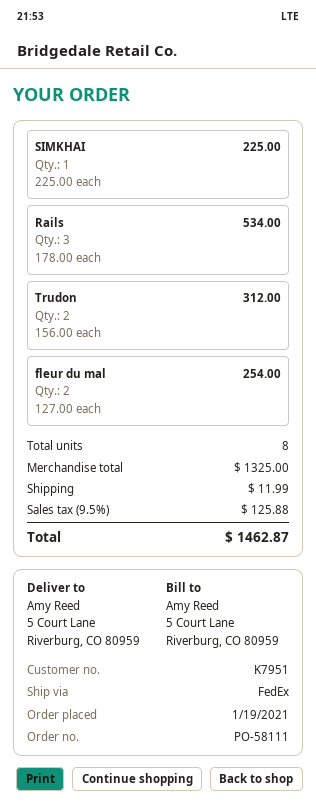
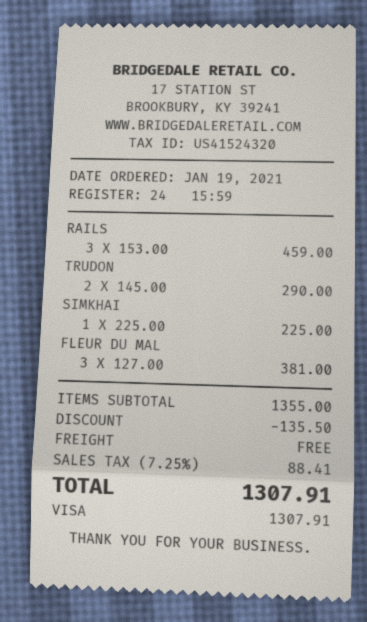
Rails: 3 x 178.00 = 534.00 -> 3 x 153.00 = 459.00
Trudon: 2 x 156.00 = 312.00 -> 2 x 145.00 = 290.00
fleur du mal: 2 x 127.00 = 254.00 -> 3 x 127.00 = 381.00
subtotal: 1325.00 -> 1355.00
discount: none -> 135.50
shipping: 11.99 -> 0.00
tax: 9.5% = 125.88 -> 7.25% = 88.41
total: 1462.87 -> 1307.91

